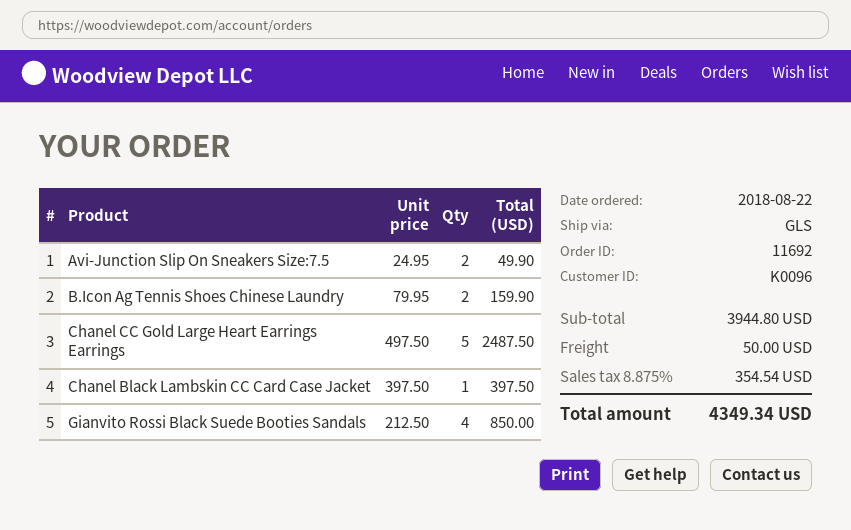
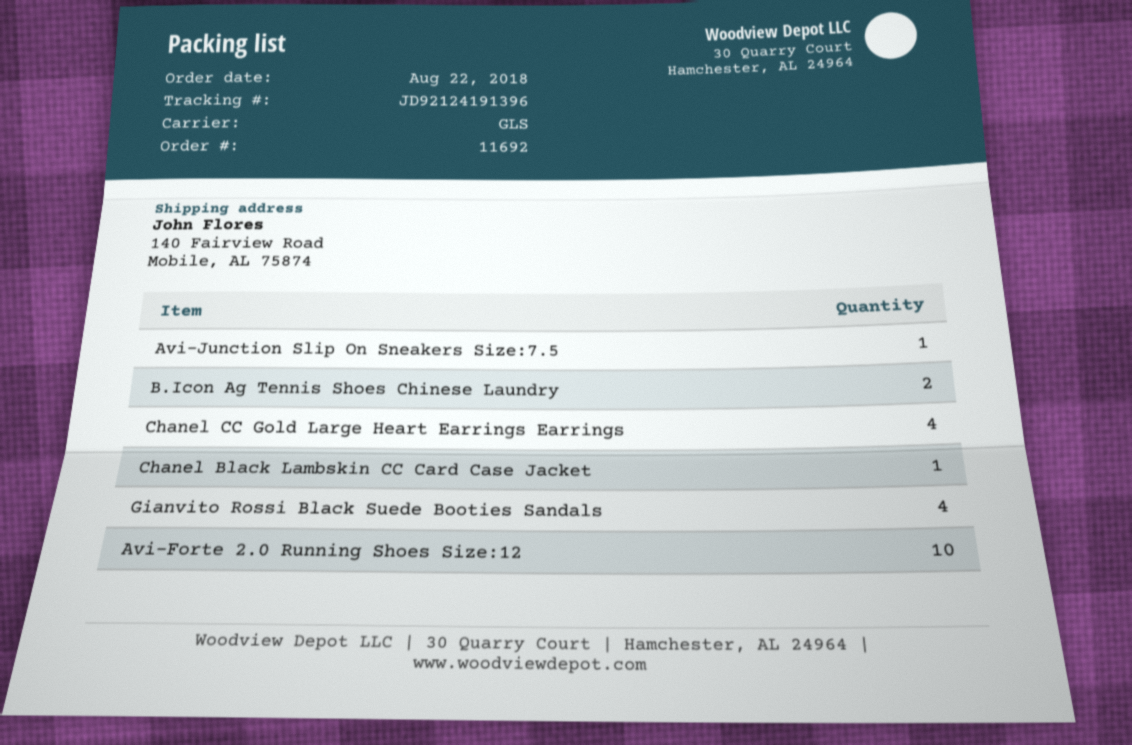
Avi-Junction Slip On Sneakers Size:7.5: 2 -> 1
Chanel CC Gold Large Heart Earrings Earrings: 5 -> 4
Avi-Forte 2.0 Running Shoes Size:12: none -> 10

